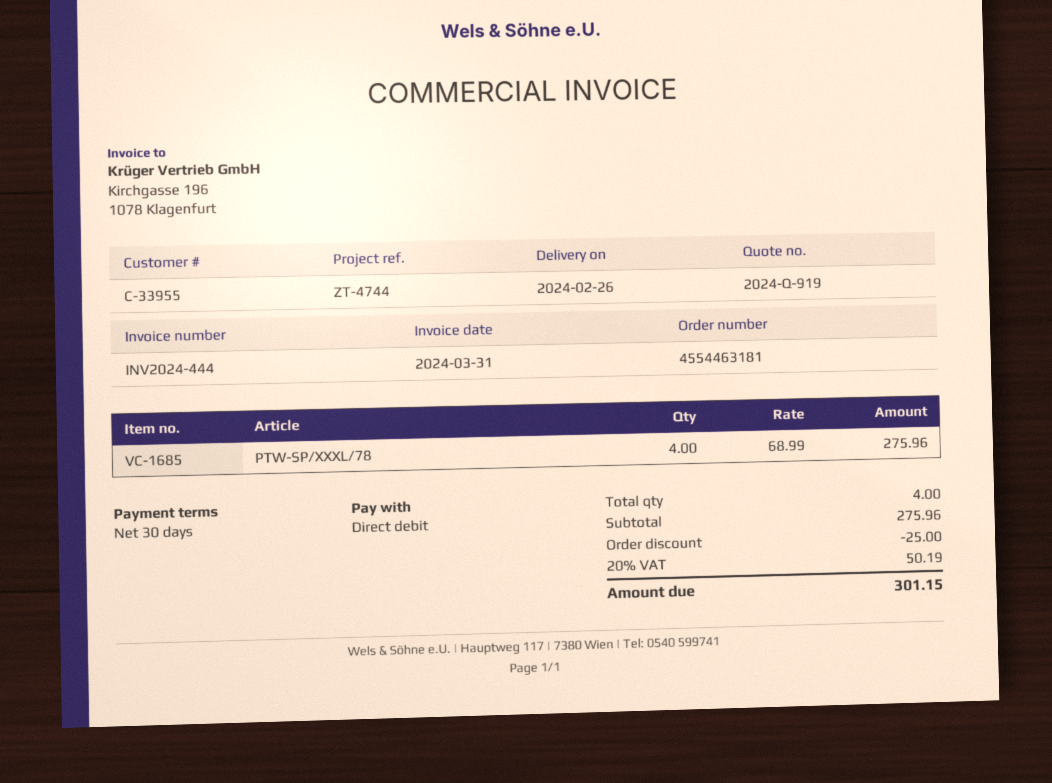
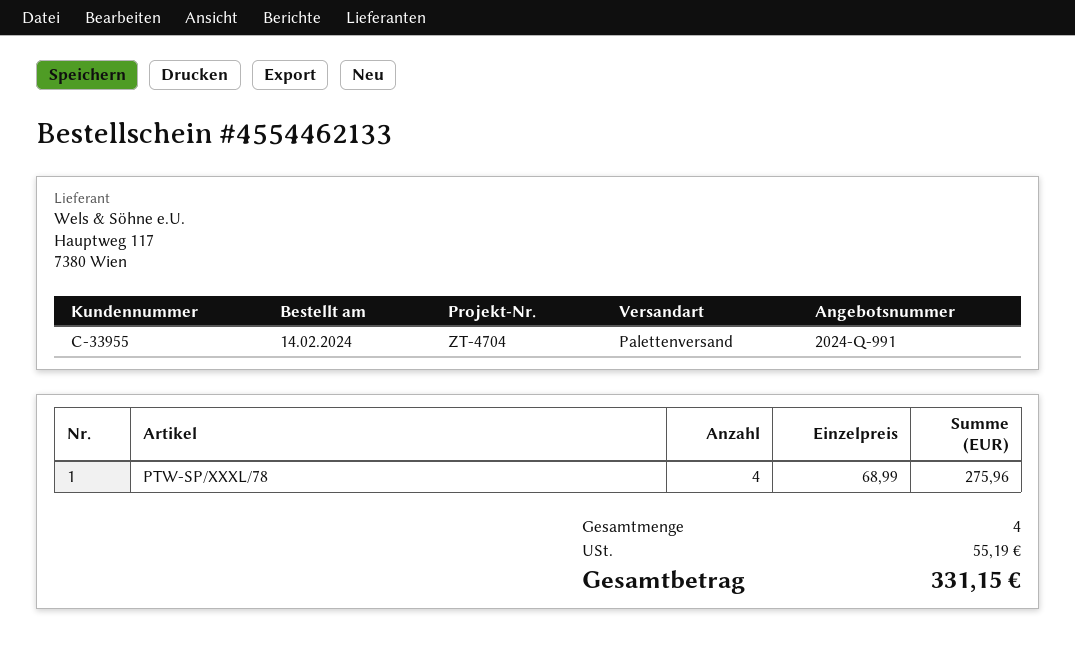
quote number: 2024-Q-919 -> 2024-Q-991
order number: 4554463181 -> 4554462133
reference: ZT-4744 -> ZT-4704
discount: 25.00 -> none
tax: 50.19 -> 55.19
total: 301.15 -> 331.15

